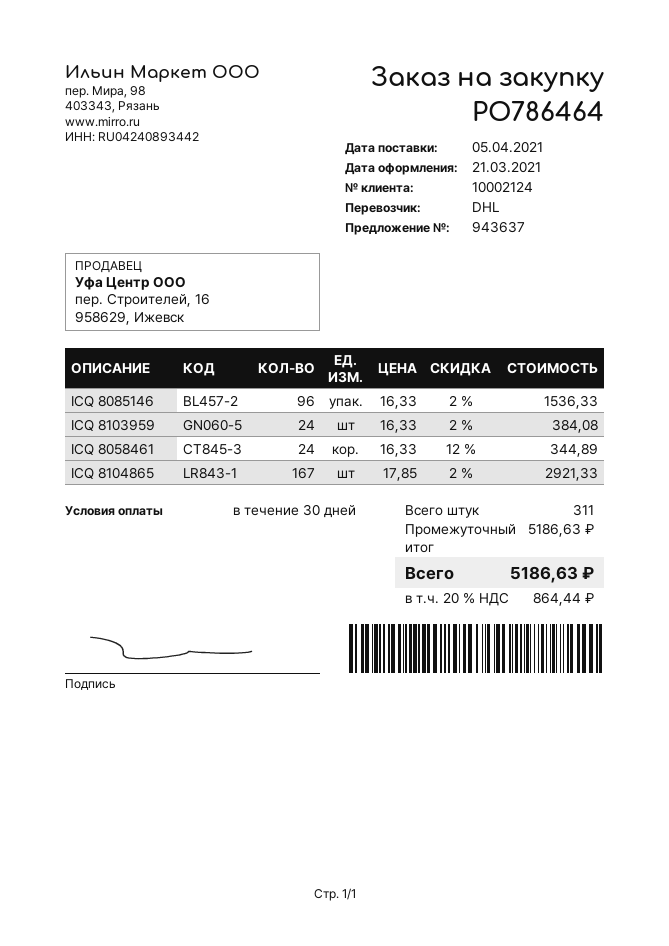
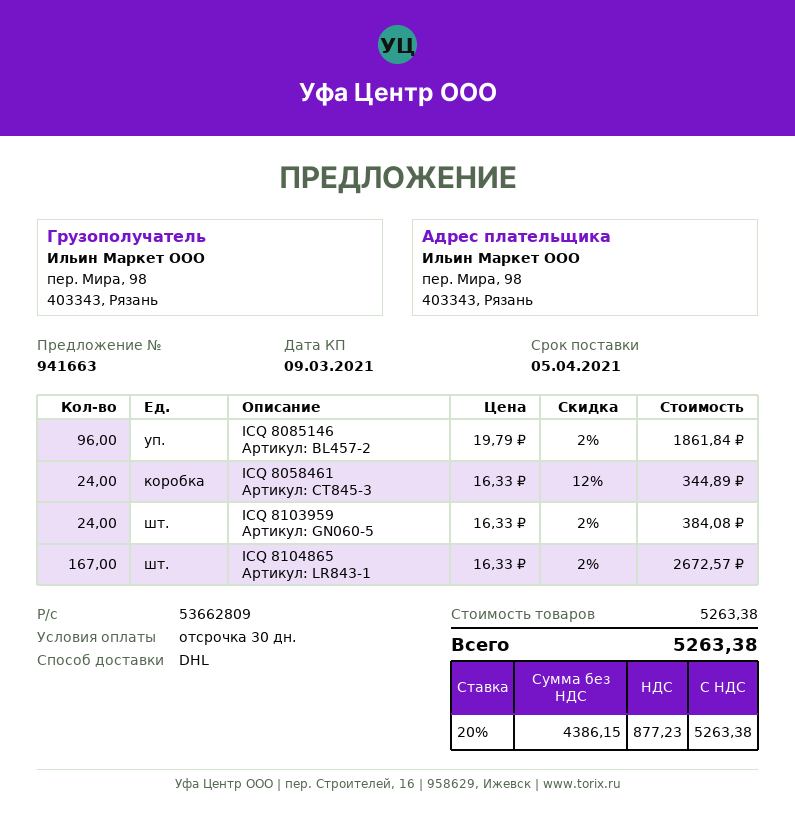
quote number: 943637 -> 941663
ICQ 8085146: 96 x 16.33 - 2% = 1536.33 -> 96 x 19.79 - 2% = 1861.84
ICQ 8104865: 167 x 17.85 - 2% = 2921.33 -> 167 x 16.33 - 2% = 2672.57
subtotal: 5186.63 -> 5263.38
tax: 20% = 864.44 -> 20% = 877.23
total: 5186.63 -> 5263.38

